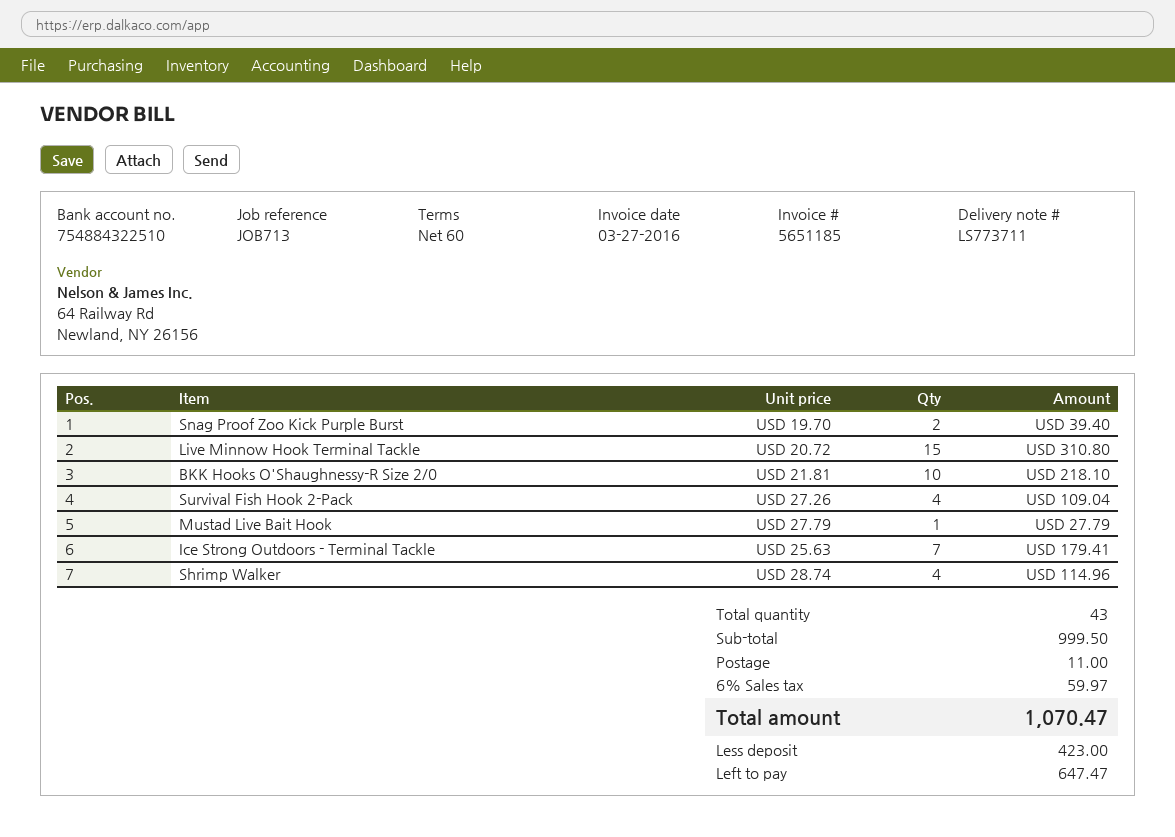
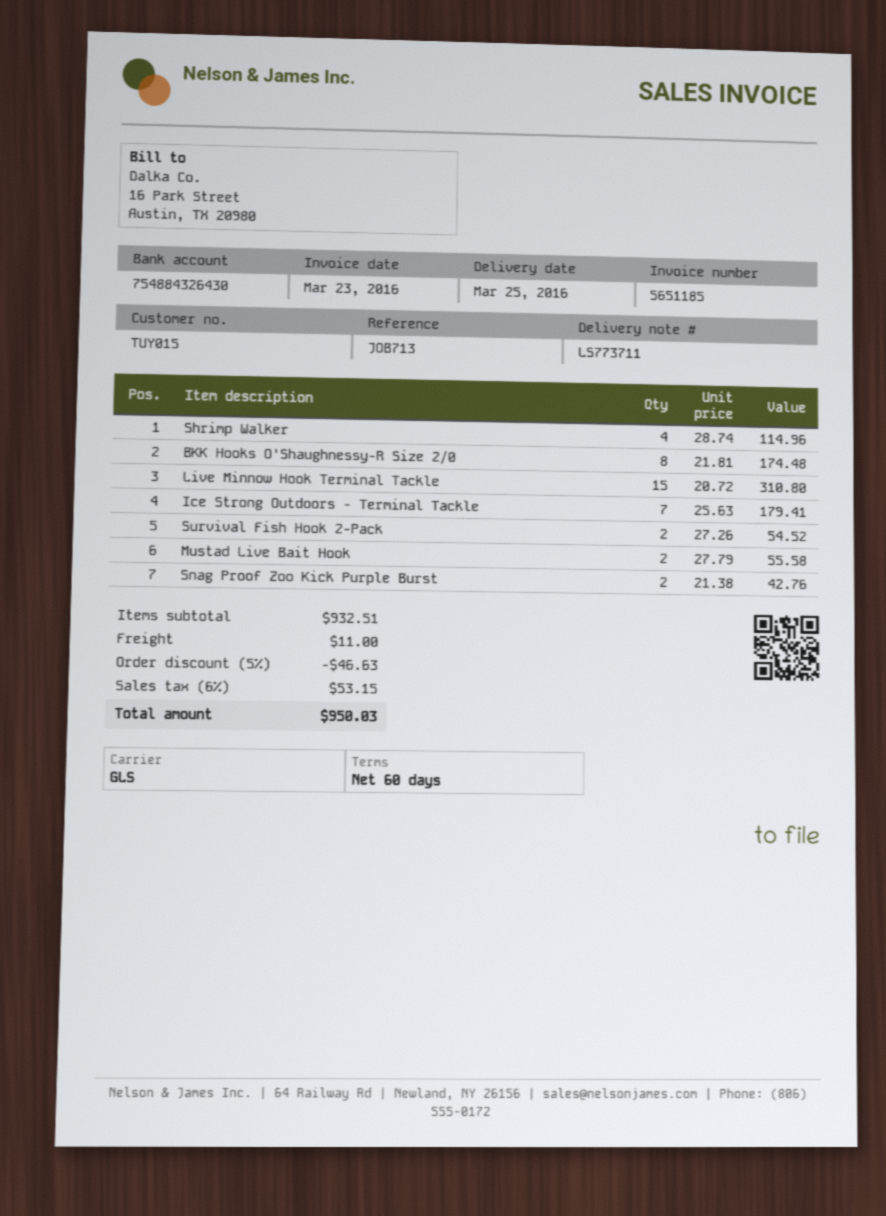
invoice date: 2016-03-27 -> 2016-03-23
bank account: 754884322510 -> 754884326430
Snag Proof Zoo Kick Purple Burst: 2 x 19.70 = 39.40 -> 2 x 21.38 = 42.76
BKK Hooks O'Shaughnessy-R Size 2/0: 10 x 21.81 = 218.10 -> 8 x 21.81 = 174.48
Survival Fish Hook 2-Pack: 4 x 27.26 = 109.04 -> 2 x 27.26 = 54.52
Mustad Live Bait Hook: 1 x 27.79 = 27.79 -> 2 x 27.79 = 55.58
subtotal: 999.50 -> 932.51
discount: none -> 5% = 46.63
tax: 6% = 59.97 -> 6% = 53.15
total: 1070.47 -> 950.03

